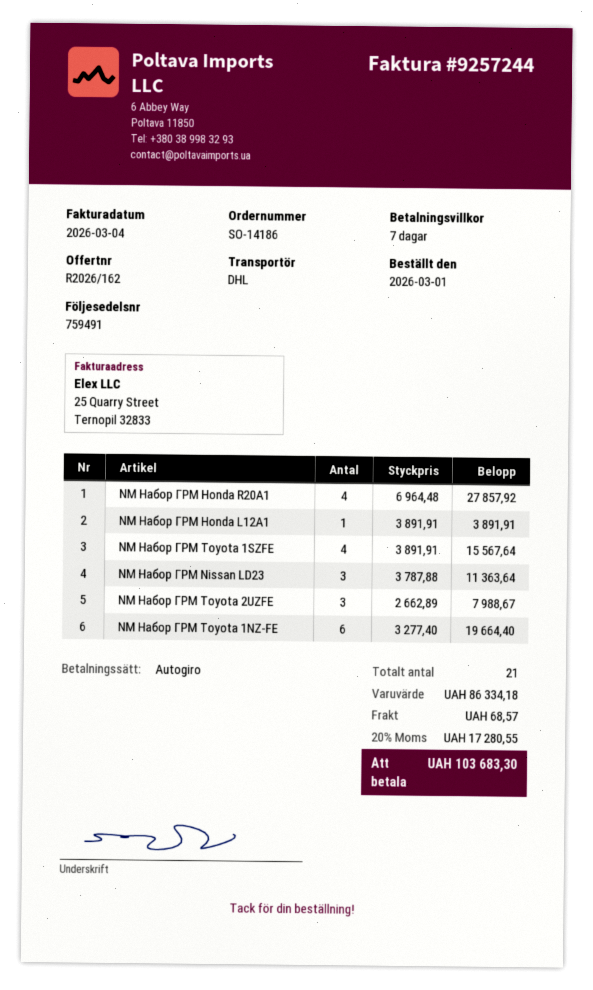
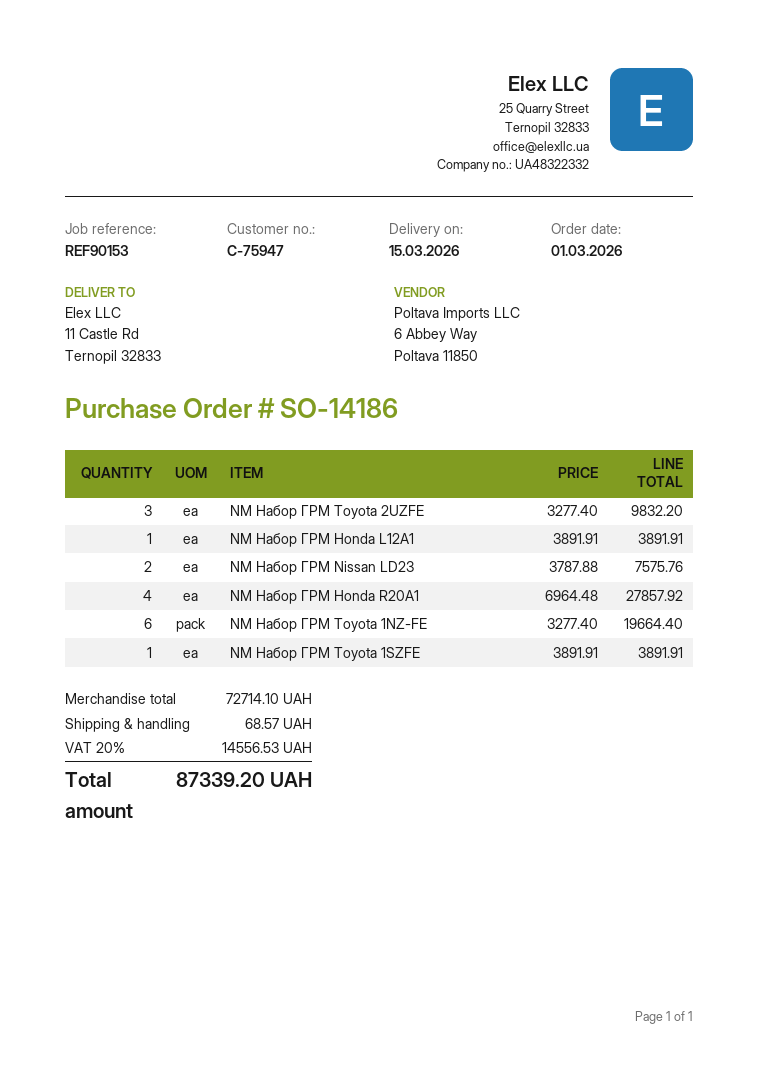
NM Набор ГРМ Toyota 1SZFE: 4 x 3891.91 = 15567.64 -> 1 x 3891.91 = 3891.91
NM Набор ГРМ Nissan LD23: 3 x 3787.88 = 11363.64 -> 2 x 3787.88 = 7575.76
NM Набор ГРМ Toyota 2UZFE: 3 x 2662.89 = 7988.67 -> 3 x 3277.40 = 9832.20
subtotal: 86334.18 -> 72714.10
tax: 20% = 17280.55 -> 20% = 14556.53
total: 103683.30 -> 87339.20

